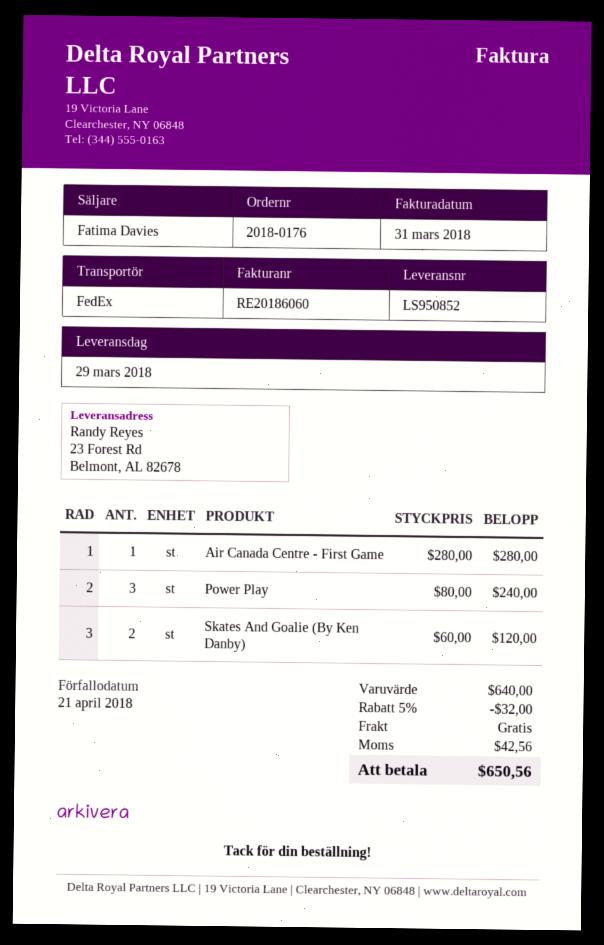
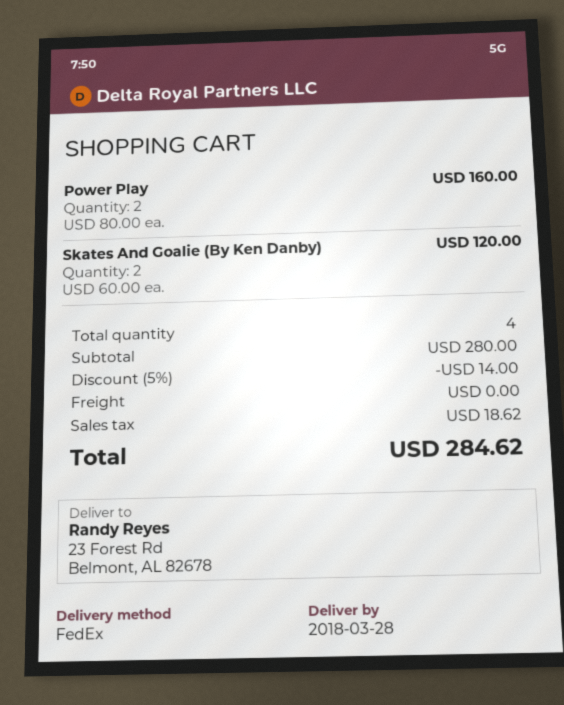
delivery date: 2018-03-29 -> 2018-03-28
Air Canada Centre - First Game: 1 x 280.00 = 280.00 -> none
Power Play: 3 x 80.00 = 240.00 -> 2 x 80.00 = 160.00
subtotal: 640.00 -> 280.00
discount: 5% = 32.00 -> 5% = 14.00
tax: 42.56 -> 18.62
total: 650.56 -> 284.62

